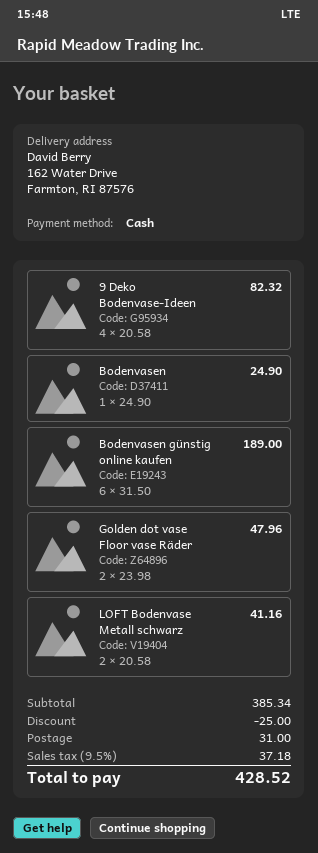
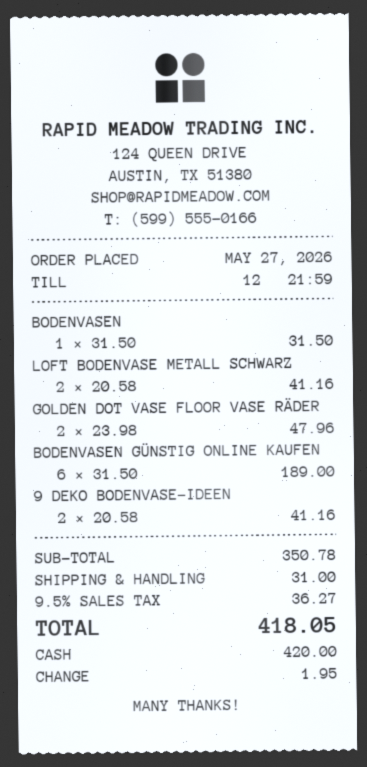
9 Deko Bodenvase-Ideen: 4 x 20.58 = 82.32 -> 2 x 20.58 = 41.16
Bodenvasen: 1 x 24.90 = 24.90 -> 1 x 31.50 = 31.50
subtotal: 385.34 -> 350.78
discount: 25.00 -> none
tax: 9.5% = 37.18 -> 9.5% = 36.27
total: 428.52 -> 418.05

